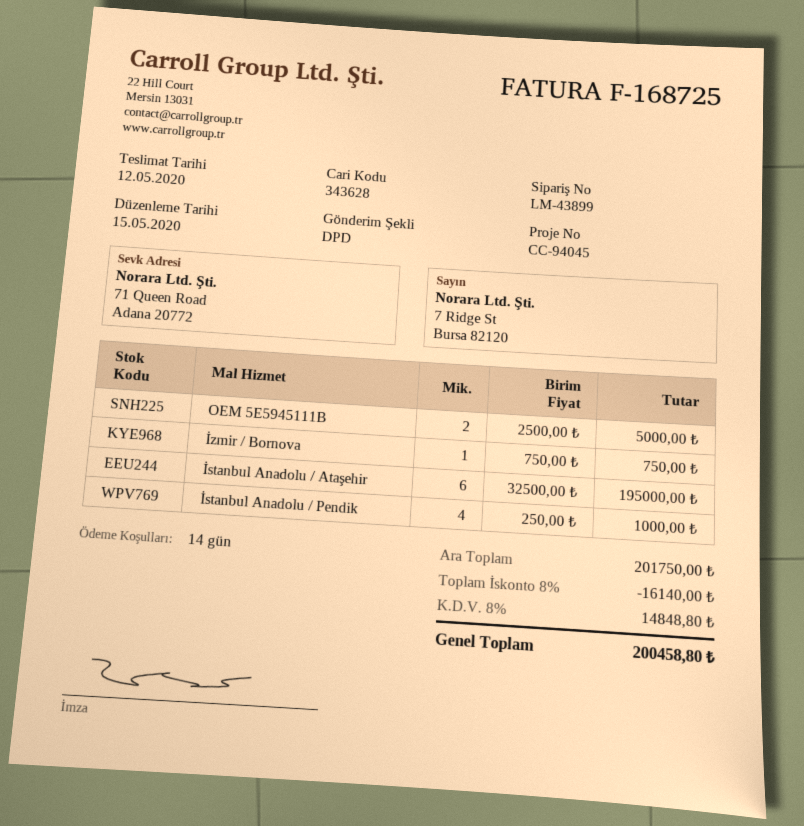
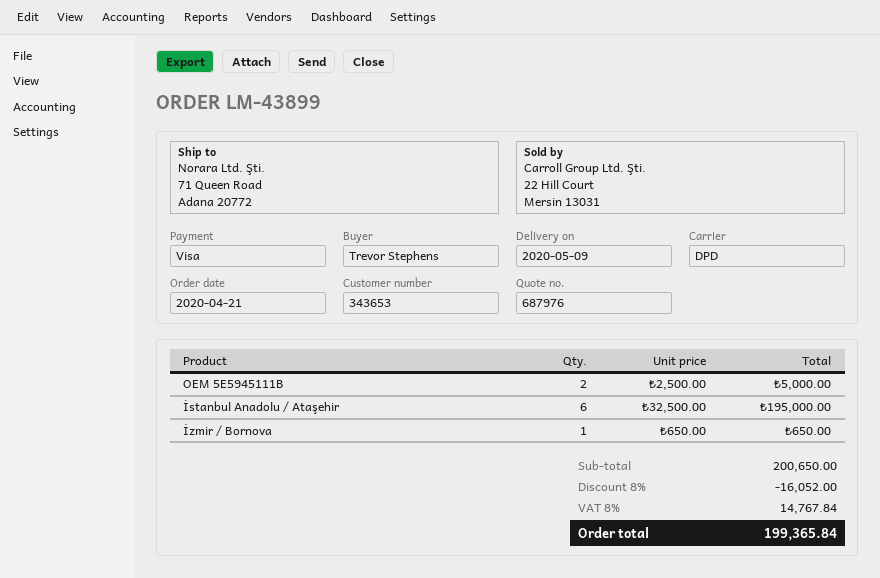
delivery date: 2020-05-12 -> 2020-05-09
customer number: 343628 -> 343653
İzmir / Bornova: 1 x 750.00 = 750.00 -> 1 x 650.00 = 650.00
İstanbul Anadolu / Pendik: 4 x 250.00 = 1000.00 -> none
subtotal: 201750.00 -> 200650.00
discount: 8% = 16140.00 -> 8% = 16052.00
tax: 8% = 14848.80 -> 8% = 14767.84
total: 200458.80 -> 199365.84

